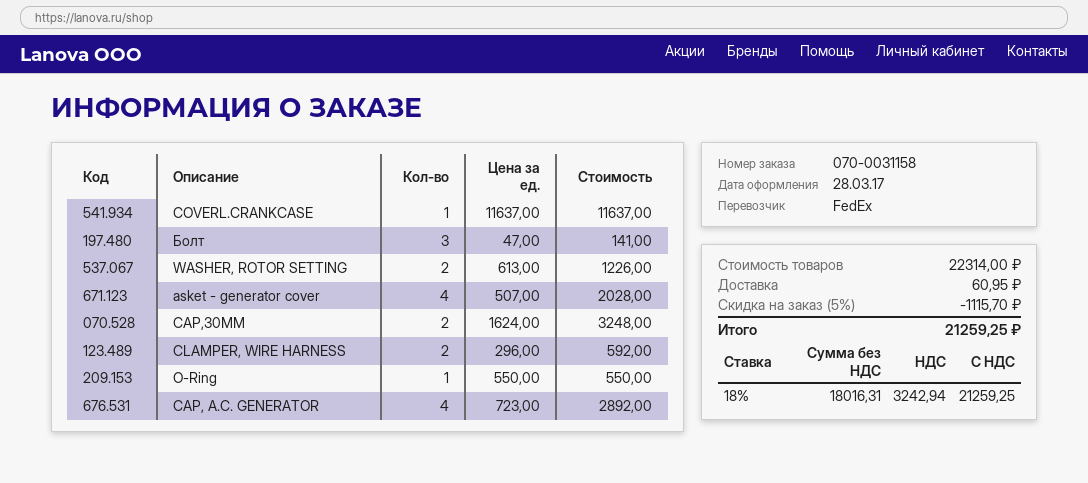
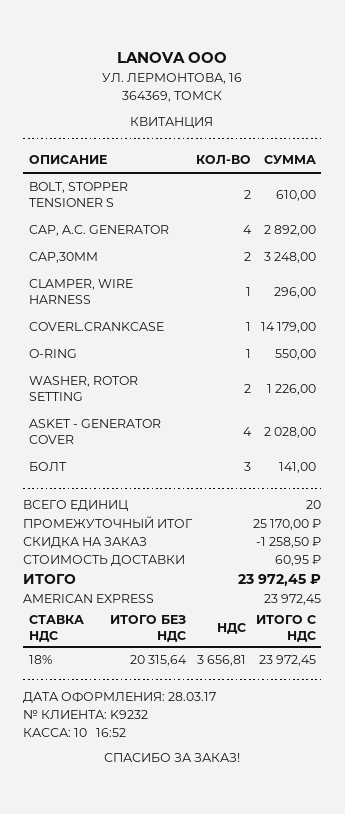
COVERL.CRANKCASE: 1 for 11637.00 -> 1 for 14179.00
CLAMPER, WIRE HARNESS: 2 for 592.00 -> 1 for 296.00
BOLT, STOPPER TENSIONER S: none -> 2 for 610.00
subtotal: 22314.00 -> 25170.00
discount: 1115.70 -> 1258.50
net: 18016.31 -> 20315.64
tax: 18% = 3242.94 -> 18% = 3656.81
total: 21259.25 -> 23972.45

